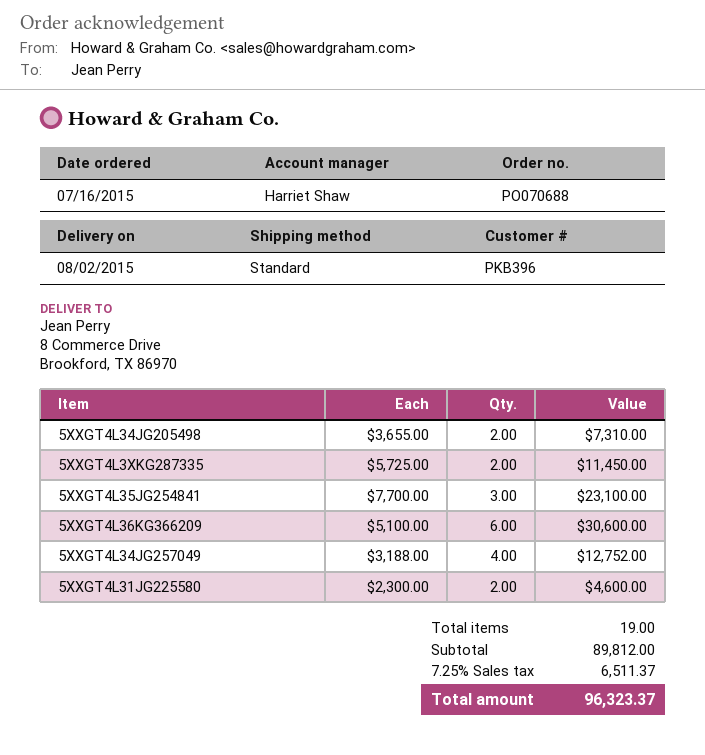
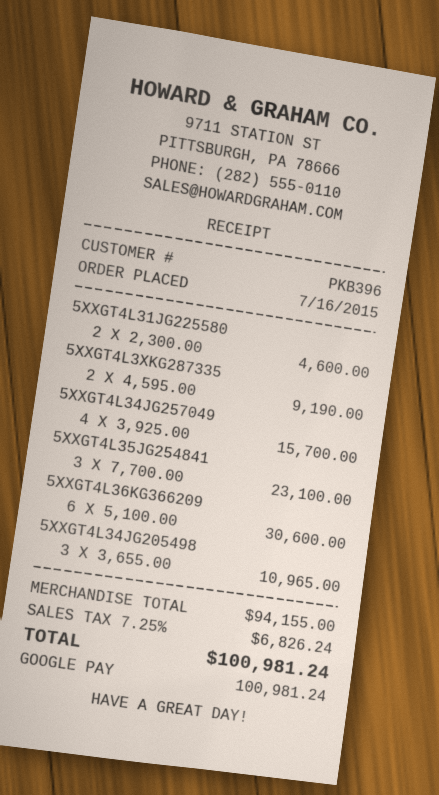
5XXGT4L34JG205498: 2 x 3655.00 = 7310.00 -> 3 x 3655.00 = 10965.00
5XXGT4L3XKG287335: 2 x 5725.00 = 11450.00 -> 2 x 4595.00 = 9190.00
5XXGT4L34JG257049: 4 x 3188.00 = 12752.00 -> 4 x 3925.00 = 15700.00
subtotal: 89812.00 -> 94155.00
tax: 7.25% = 6511.37 -> 7.25% = 6826.24
total: 96323.37 -> 100981.24

